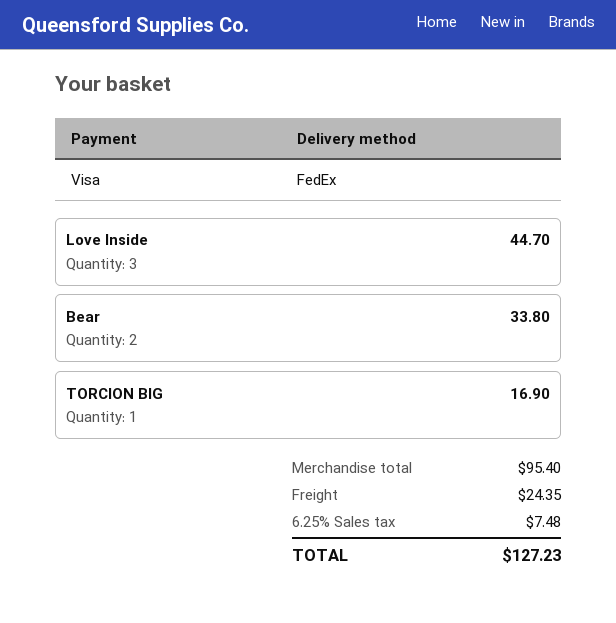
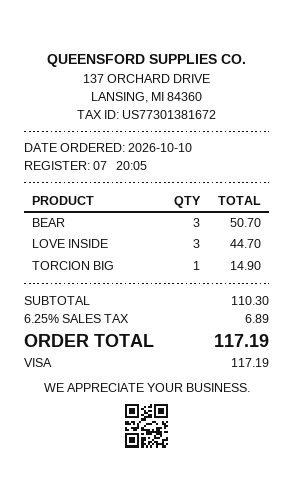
Bear: 2 for 33.80 -> 3 for 50.70
TORCION BIG: 1 for 16.90 -> 1 for 14.90
subtotal: 95.40 -> 110.30
shipping: 24.35 -> none
tax: 6.25% = 7.48 -> 6.25% = 6.89
total: 127.23 -> 117.19

